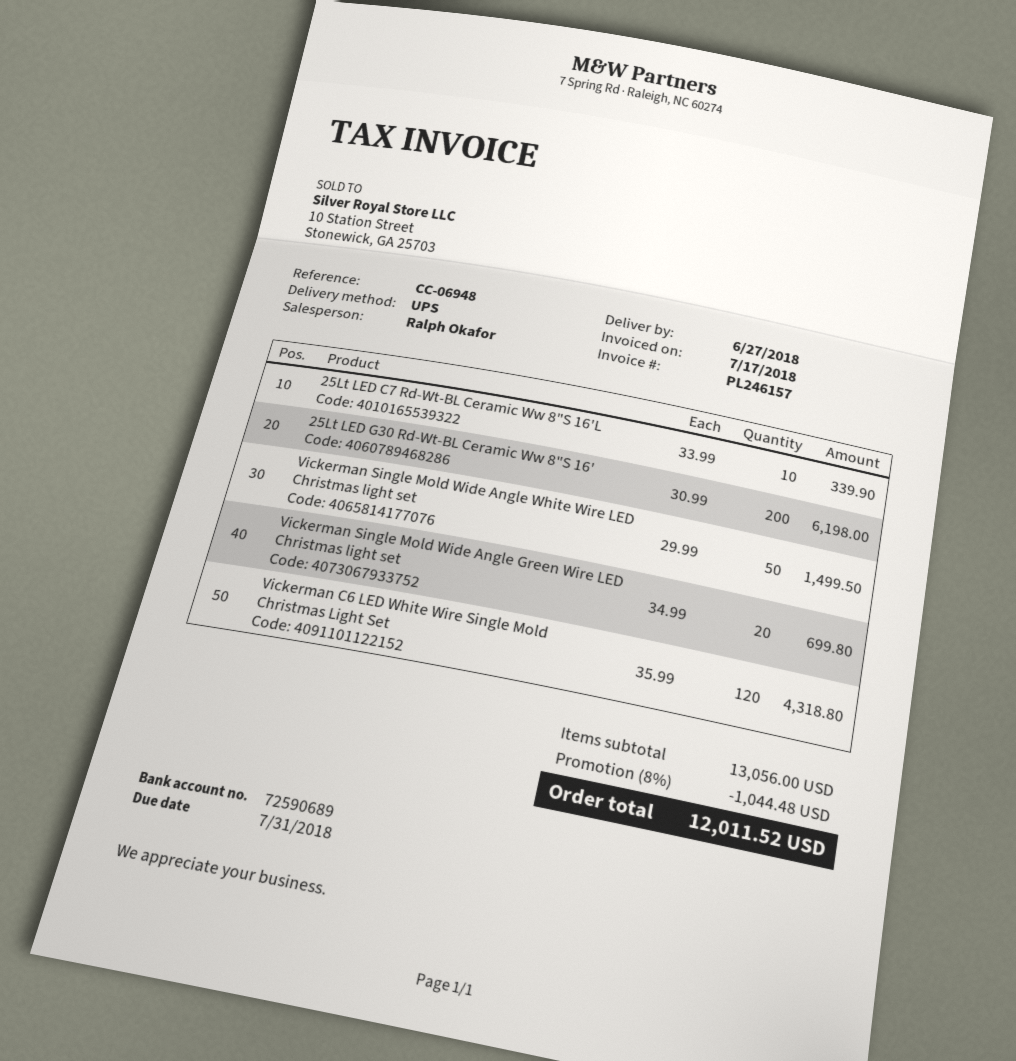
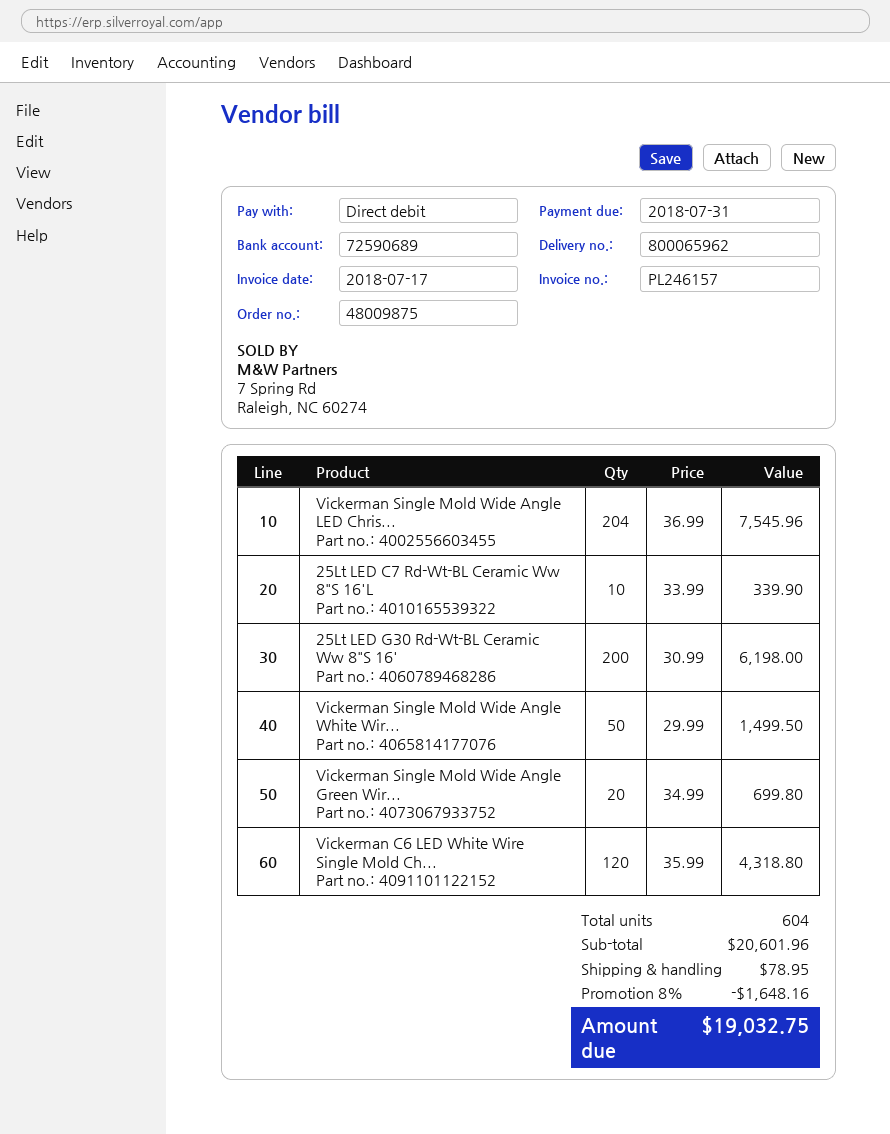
Vickerman Single Mold Wide Angle LED Chris...: none -> 204 x 36.99 = 7545.96
subtotal: 13056.00 -> 20601.96
discount: 8% = 1044.48 -> 8% = 1648.16
shipping: none -> 78.95
total: 12011.52 -> 19032.75

